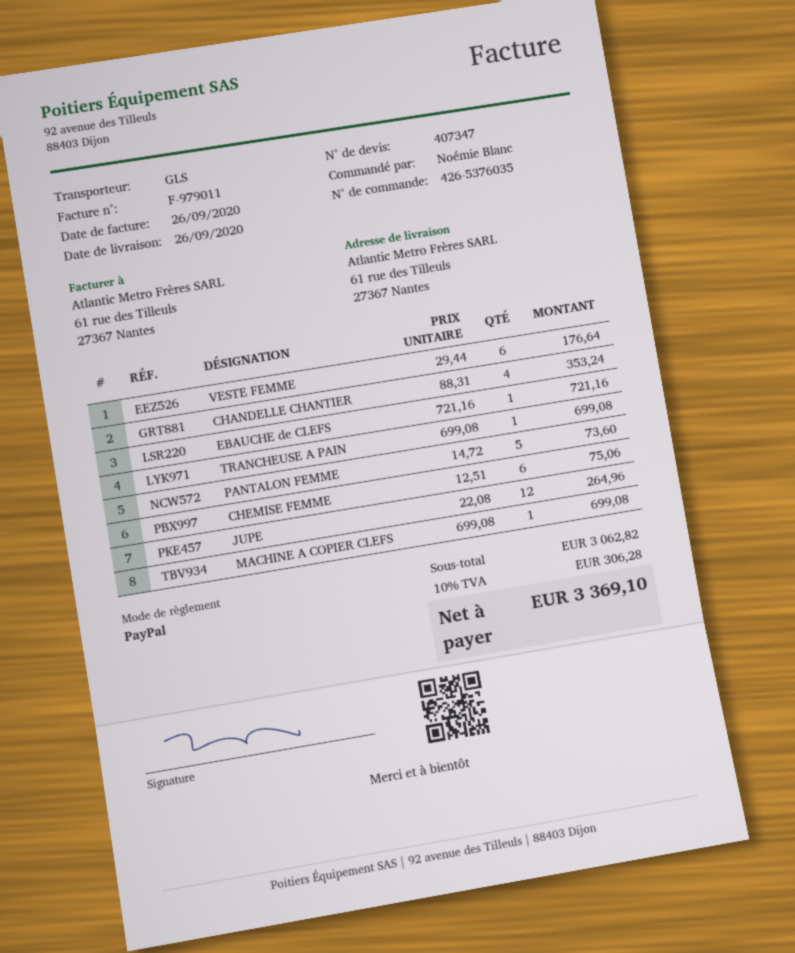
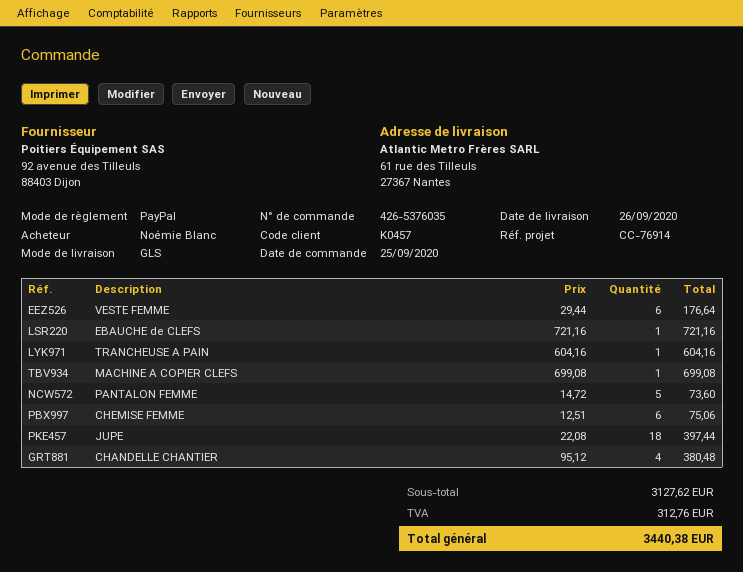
CHANDELLE CHANTIER: 4 x 88.31 = 353.24 -> 4 x 95.12 = 380.48
TRANCHEUSE A PAIN: 1 x 699.08 = 699.08 -> 1 x 604.16 = 604.16
JUPE: 12 x 22.08 = 264.96 -> 18 x 22.08 = 397.44
subtotal: 3062.82 -> 3127.62
tax: 306.28 -> 312.76
total: 3369.10 -> 3440.38

